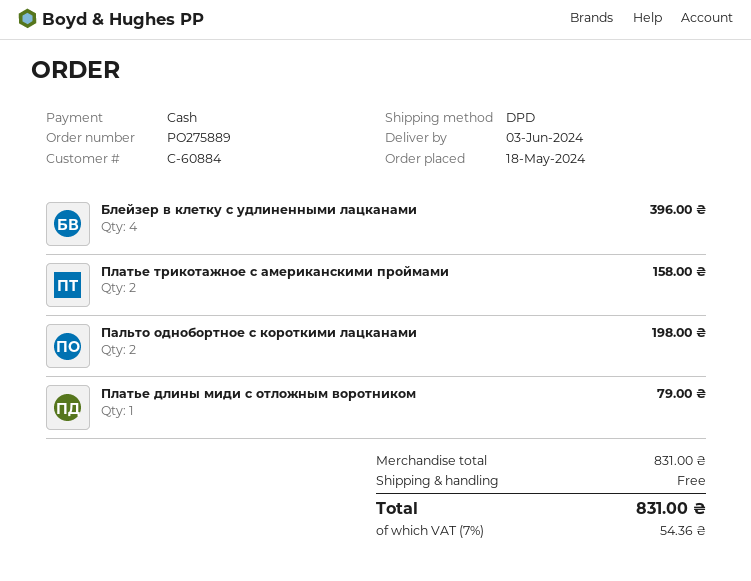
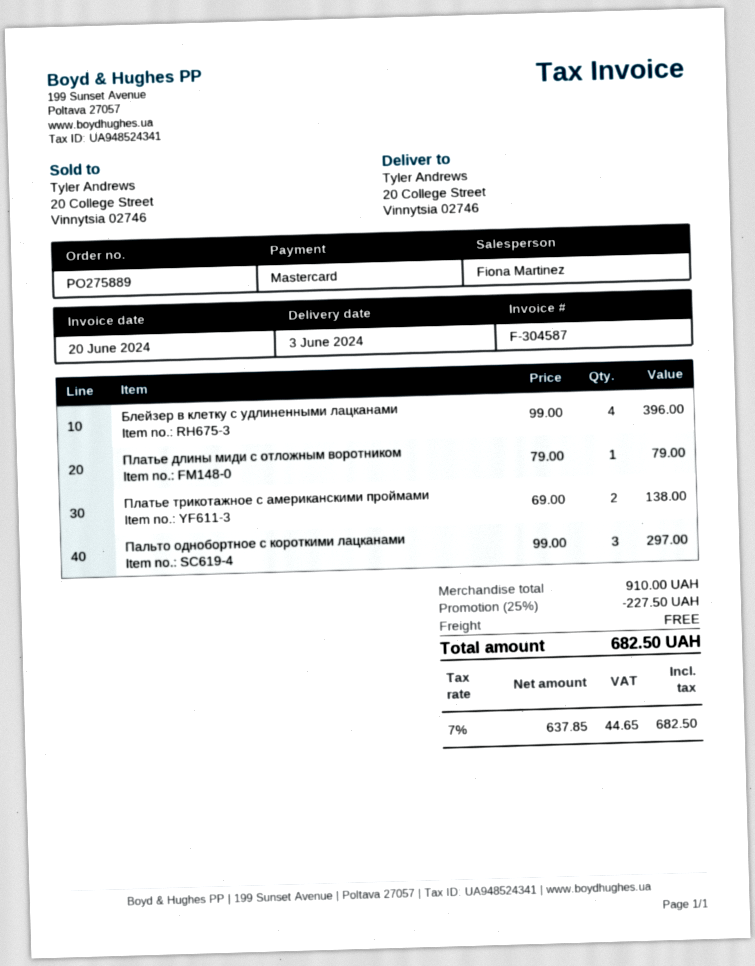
payment method: cash -> Mastercard
Платье трикотажное с американскими проймами: 2 for 158.00 -> 2 for 138.00
Пальто однобортное с короткими лацканами: 2 for 198.00 -> 3 for 297.00
subtotal: 831.00 -> 910.00
discount: none -> 25% = 227.50
tax: 7% = 54.36 -> 7% = 44.65
total: 831.00 -> 682.50

